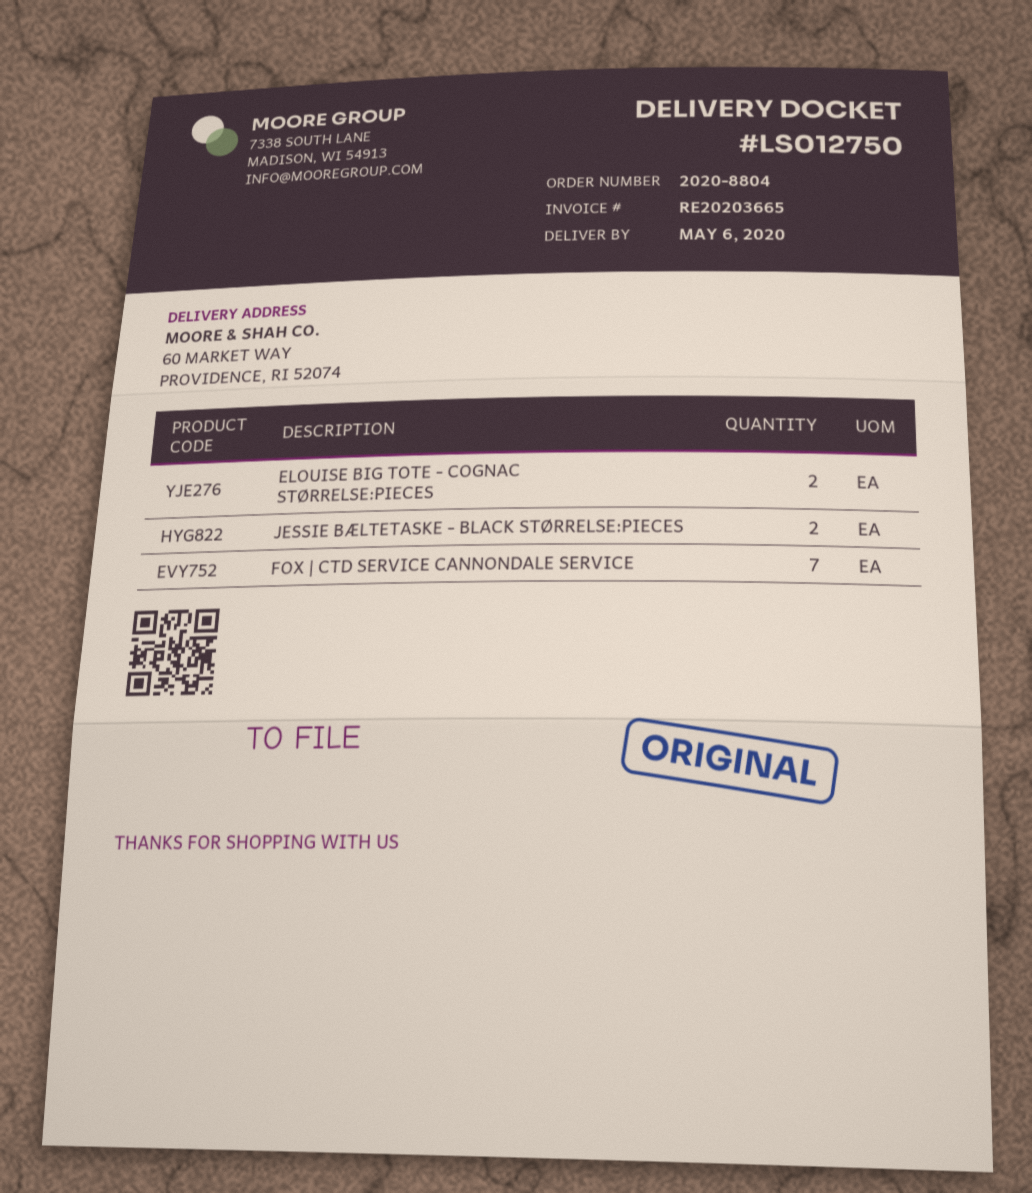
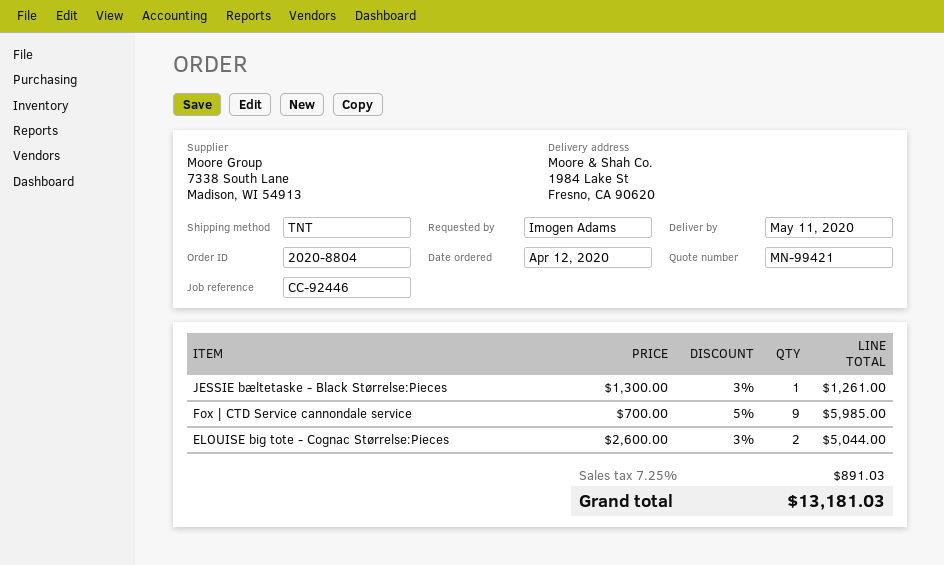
delivery date: 2020-05-06 -> 2020-05-11
ship to: 60 MARKET WAY, PROVIDENCE, RI 52074 -> 1984 Lake St, Fresno, CA 90620
JESSIE BÆLTETASKE - BLACK STØRRELSE:PIECES: 2 -> 1
FOX | CTD SERVICE CANNONDALE SERVICE: 7 -> 9

